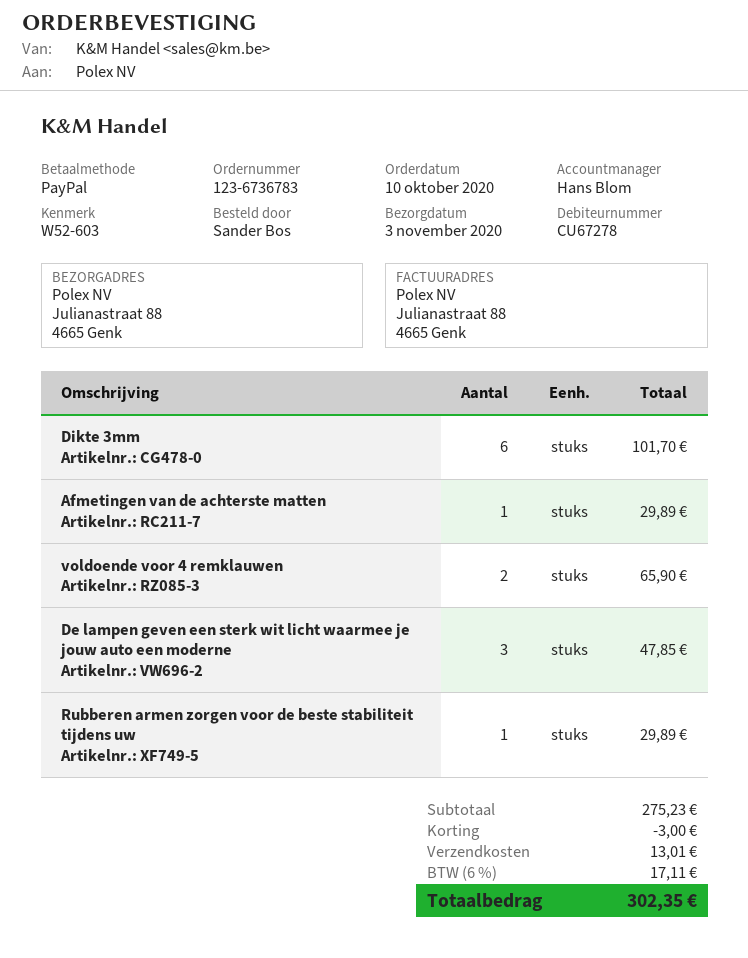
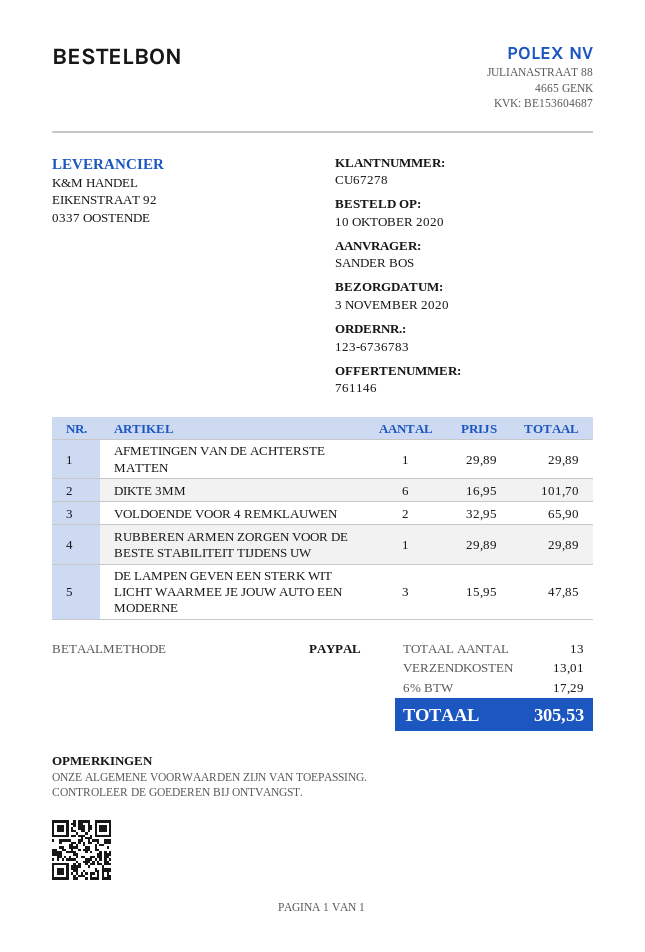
discount: 3.00 -> none
tax: 6% = 17.11 -> 6% = 17.29
total: 302.35 -> 305.53

